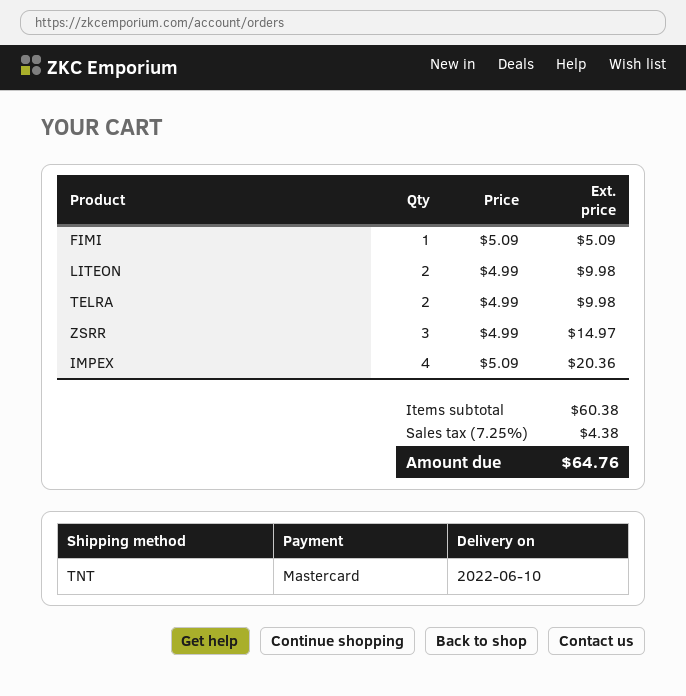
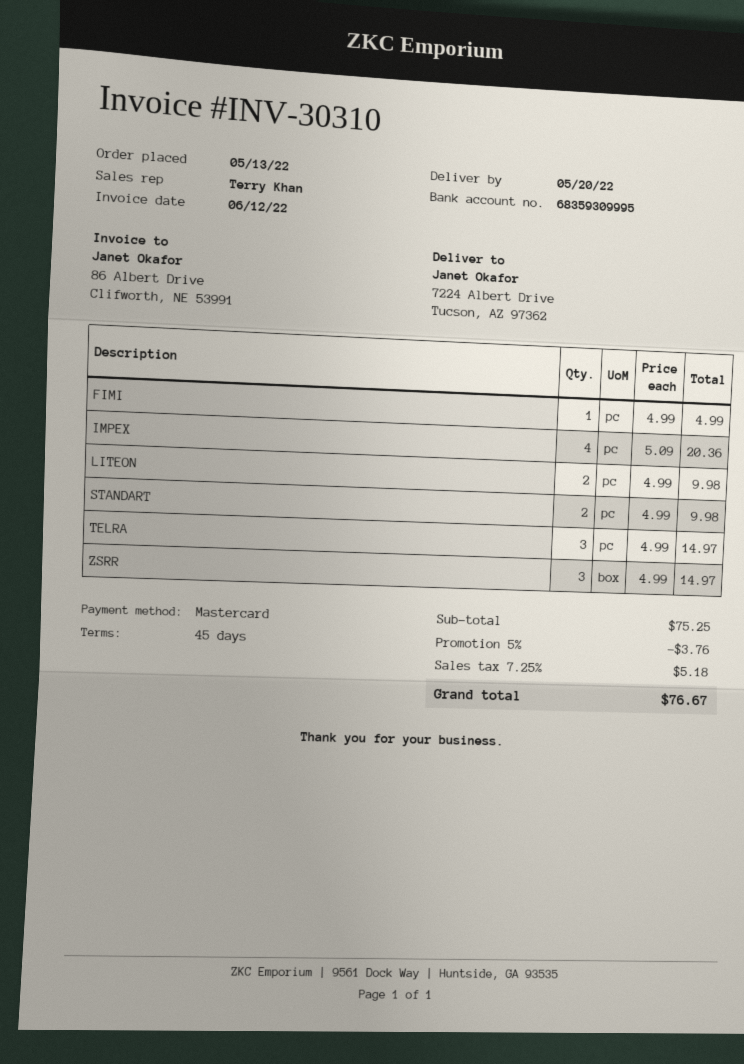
delivery date: 2022-06-10 -> 2022-05-20
FIMI: 1 x 5.09 = 5.09 -> 1 x 4.99 = 4.99
TELRA: 2 x 4.99 = 9.98 -> 3 x 4.99 = 14.97
STANDART: none -> 2 x 4.99 = 9.98
subtotal: 60.38 -> 75.25
discount: none -> 5% = 3.76
tax: 7.25% = 4.38 -> 7.25% = 5.18
total: 64.76 -> 76.67

